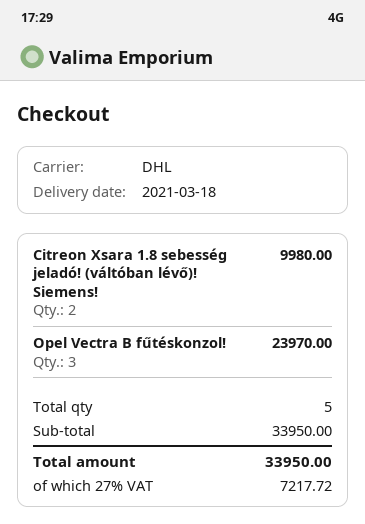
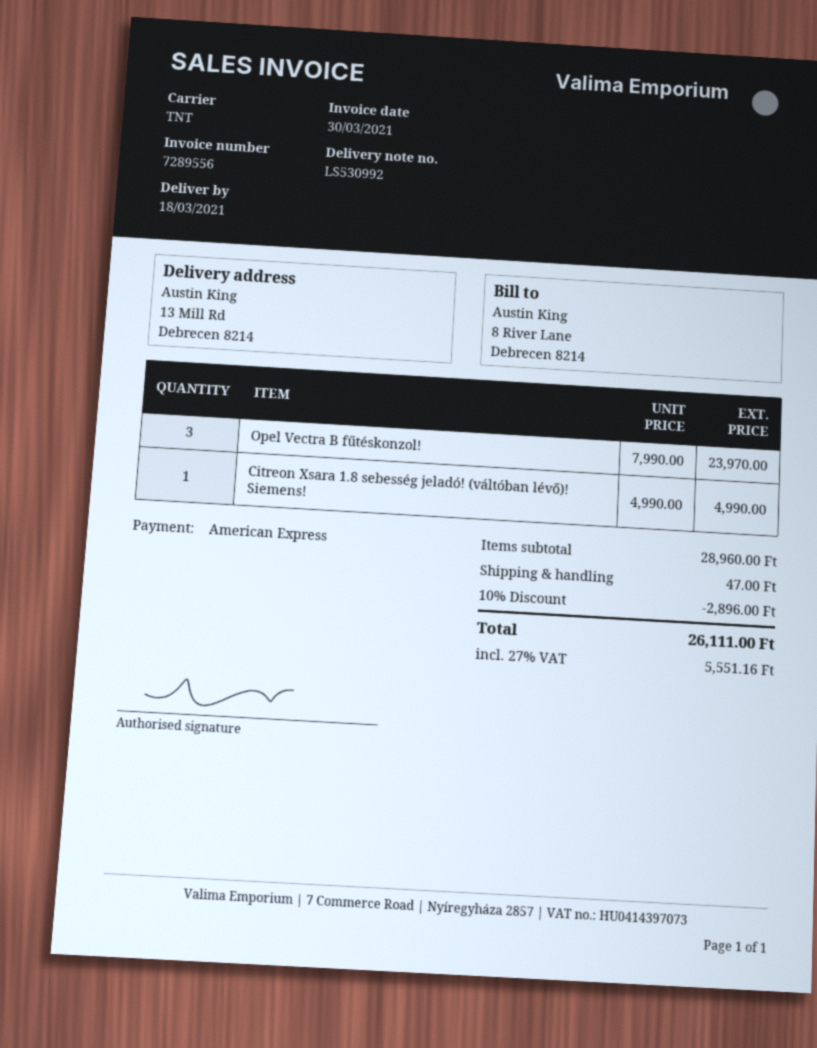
shipping method: DHL -> TNT
Citreon Xsara 1.8 sebesség jeladó! (váltóban lévő)! Siemens!: 2 for 9980.00 -> 1 for 4990.00
subtotal: 33950.00 -> 28960.00
discount: none -> 10% = 2896.00
shipping: none -> 47.00
tax: 27% = 7217.72 -> 27% = 5551.16
total: 33950.00 -> 26111.00

